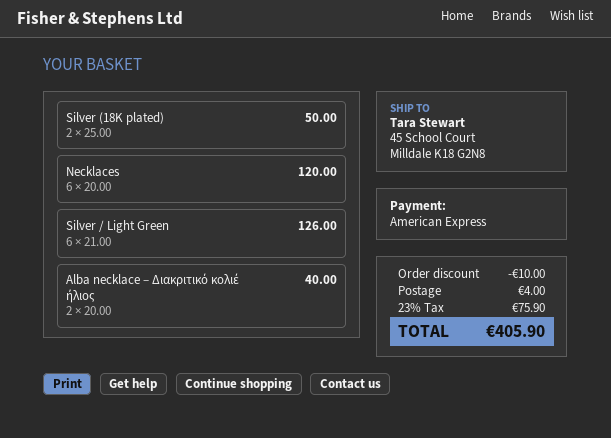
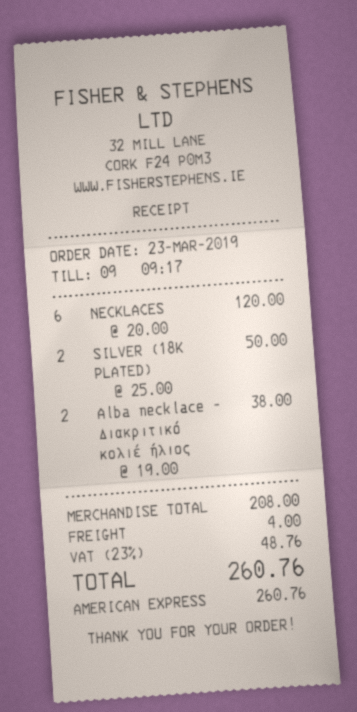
Silver / Light Green: 6 x 21.00 = 126.00 -> none
Alba necklace – Διακριτικό κολιέ ήλιος: 2 x 20.00 = 40.00 -> 2 x 19.00 = 38.00
discount: 10.00 -> none
tax: 23% = 75.90 -> 23% = 48.76
total: 405.90 -> 260.76

